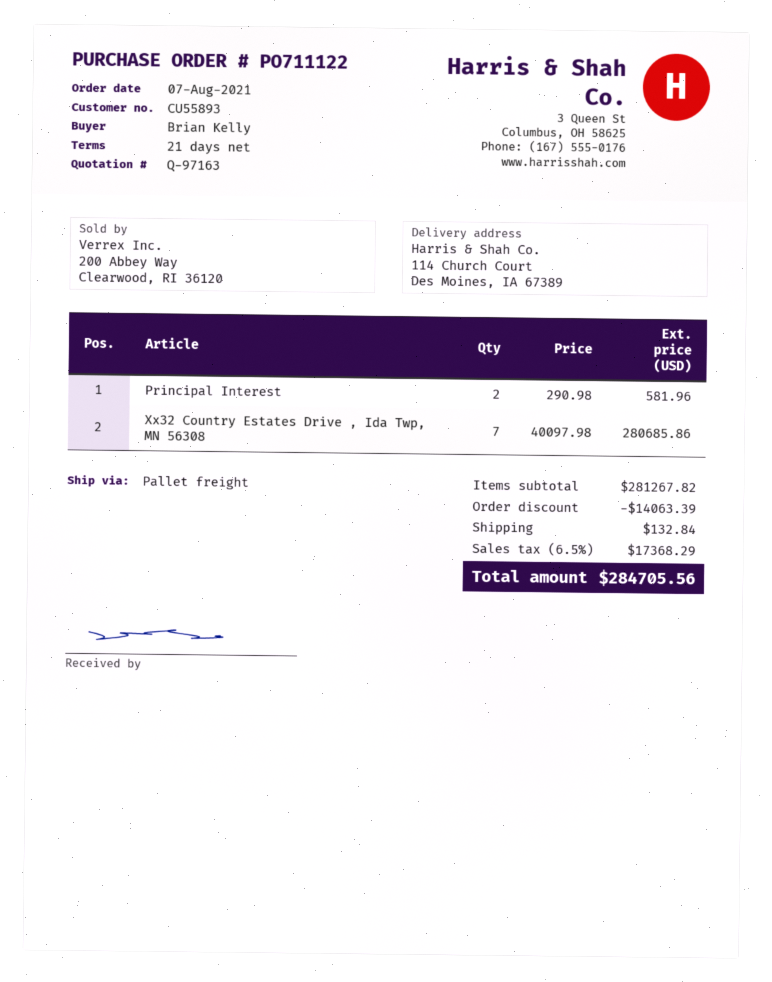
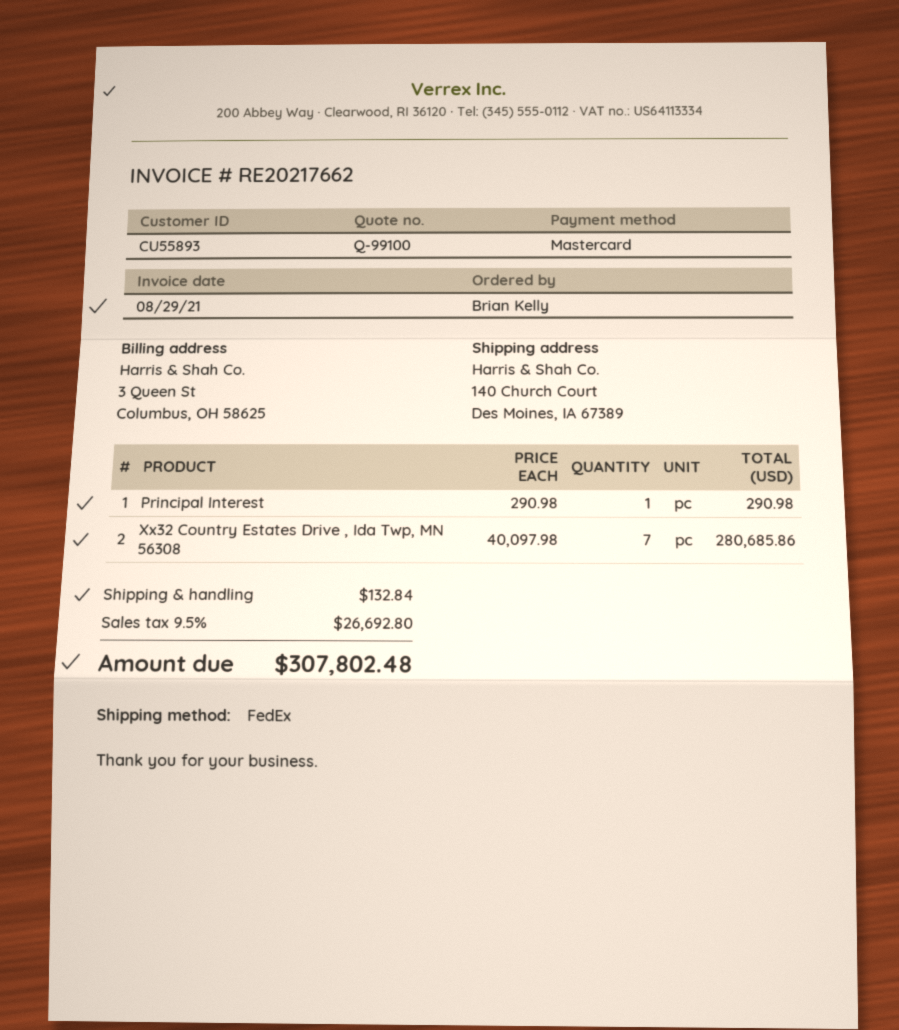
quote number: Q-97163 -> Q-99100
shipping method: pallet freight -> FedEx
ship to: 114 Church Court, Des Moines, IA 67389 -> 140 Church Court, Des Moines, IA 67389
Principal Interest: 2 x 290.98 = 581.96 -> 1 x 290.98 = 290.98
discount: 14063.39 -> none
tax: 6.5% = 17368.29 -> 9.5% = 26692.80
total: 284705.56 -> 307802.48

